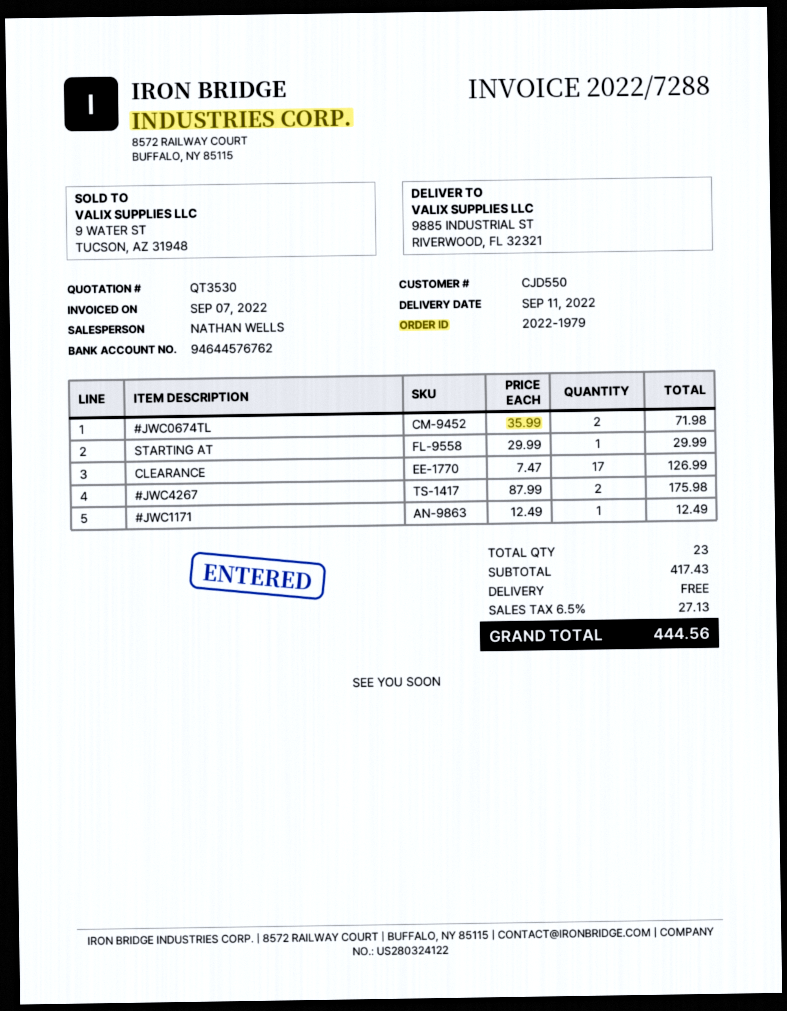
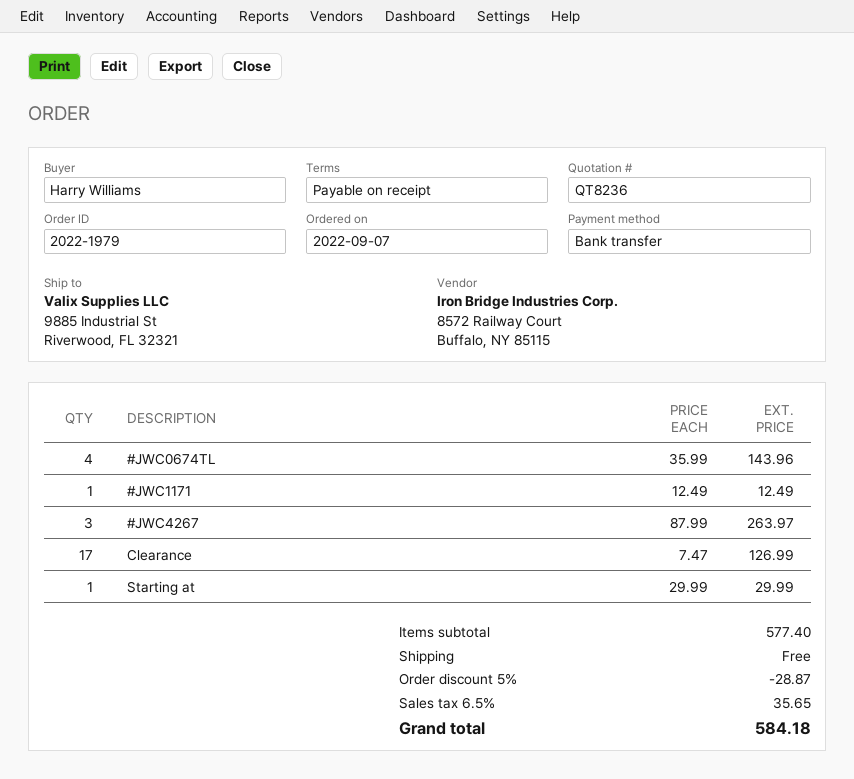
quote number: QT3530 -> QT8236
#JWC0674TL: 2 x 35.99 = 71.98 -> 4 x 35.99 = 143.96
#JWC4267: 2 x 87.99 = 175.98 -> 3 x 87.99 = 263.97
subtotal: 417.43 -> 577.40
discount: none -> 5% = 28.87
tax: 6.5% = 27.13 -> 6.5% = 35.65
total: 444.56 -> 584.18

